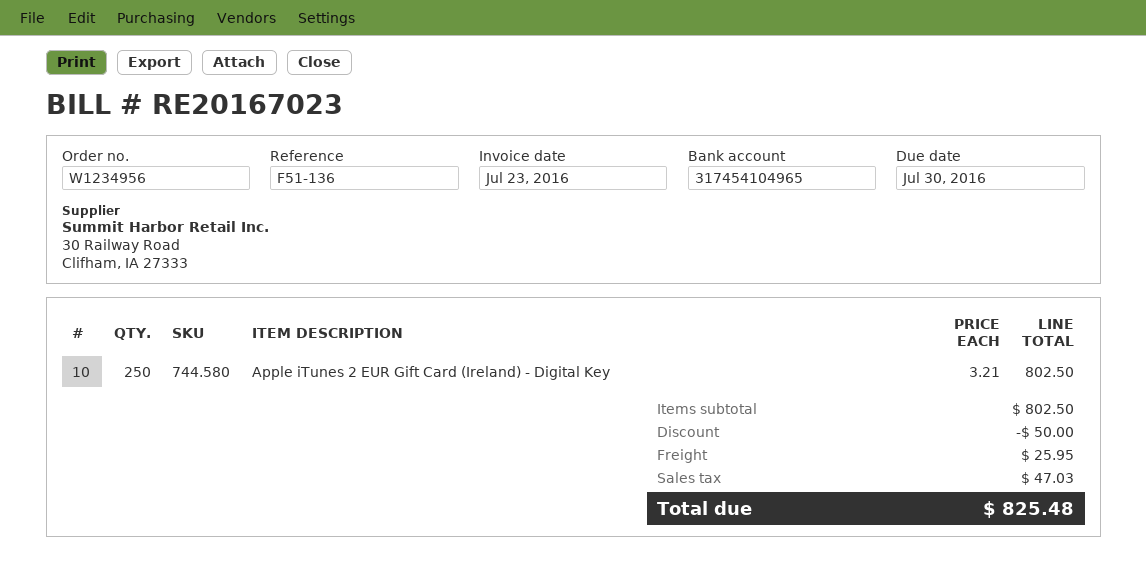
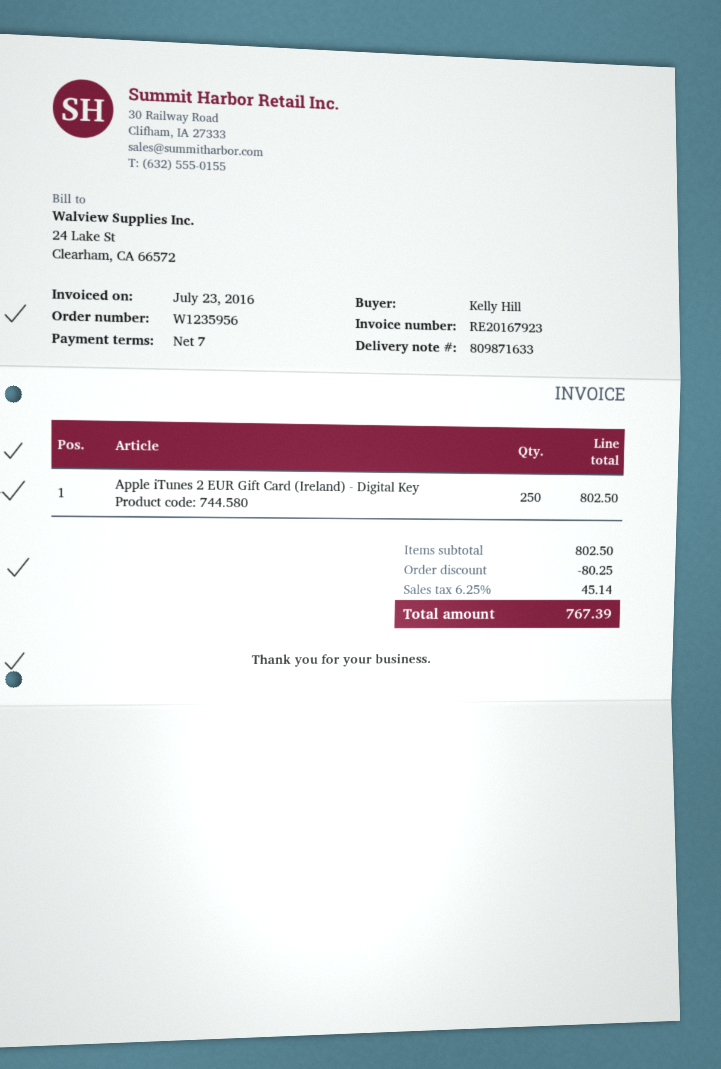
order number: W1234956 -> W1235956
invoice number: RE20167023 -> RE20167923
discount: 50.00 -> 80.25
shipping: 25.95 -> none
tax: 47.03 -> 45.14
total: 825.48 -> 767.39

